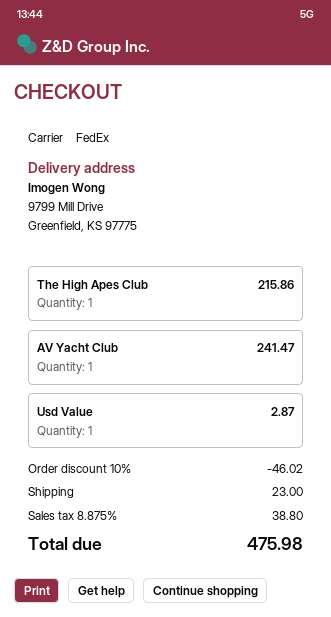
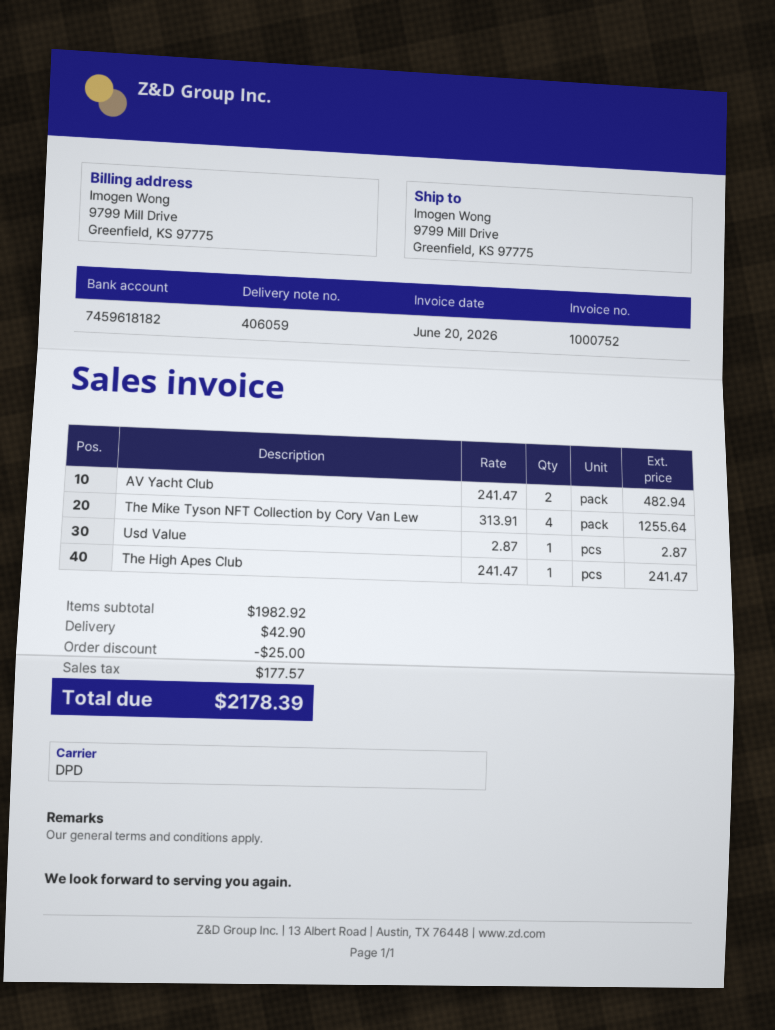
shipping method: FedEx -> DPD
The High Apes Club: 1 for 215.86 -> 1 for 241.47
AV Yacht Club: 1 for 241.47 -> 2 for 482.94
The Mike Tyson NFT Collection by Cory Van Lew: none -> 4 for 1255.64
discount: 46.02 -> 25.00
shipping: 23.00 -> 42.90
tax: 38.80 -> 177.57
total: 475.98 -> 2178.39

